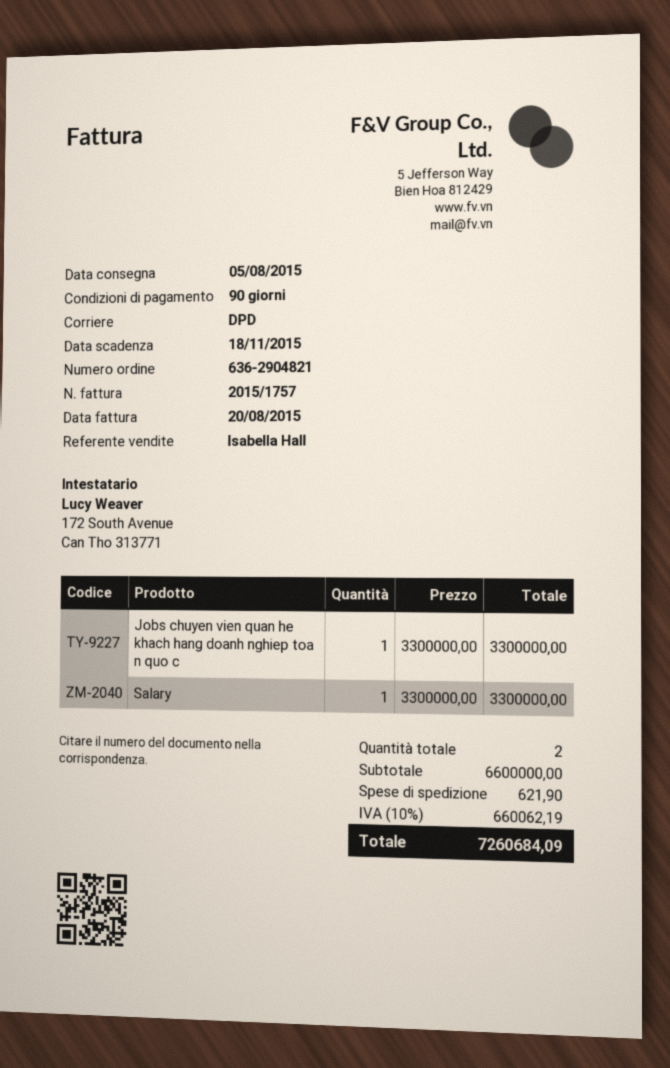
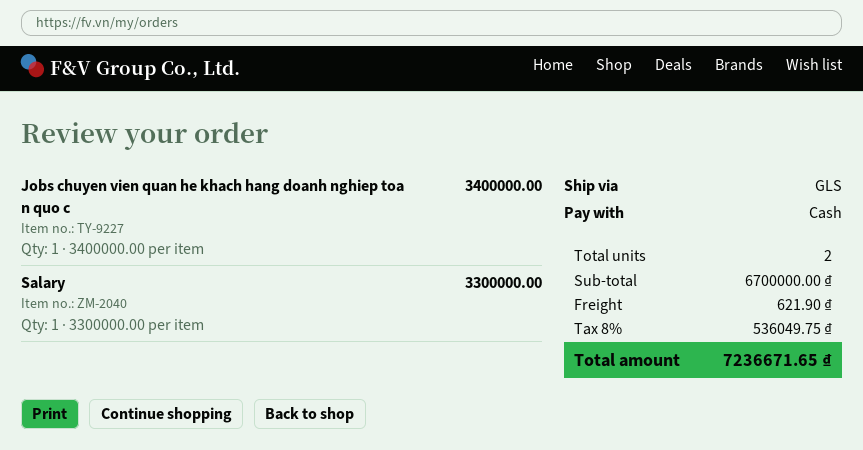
shipping method: DPD -> GLS
Jobs chuyen vien quan he khach hang doanh nghiep toa n quo c: 1 x 3300000.00 = 3300000.00 -> 1 x 3400000.00 = 3400000.00
subtotal: 6600000.00 -> 6700000.00
tax: 10% = 660062.19 -> 8% = 536049.75
total: 7260684.09 -> 7236671.65

